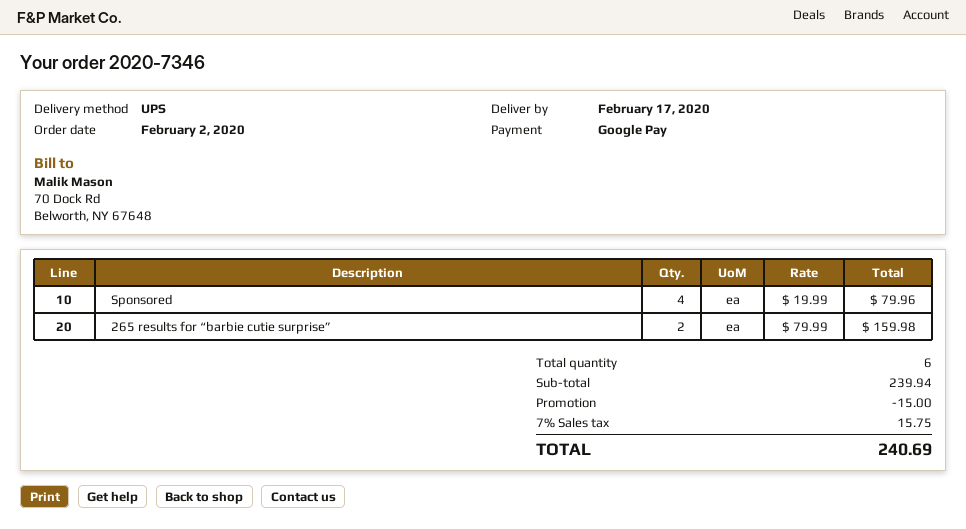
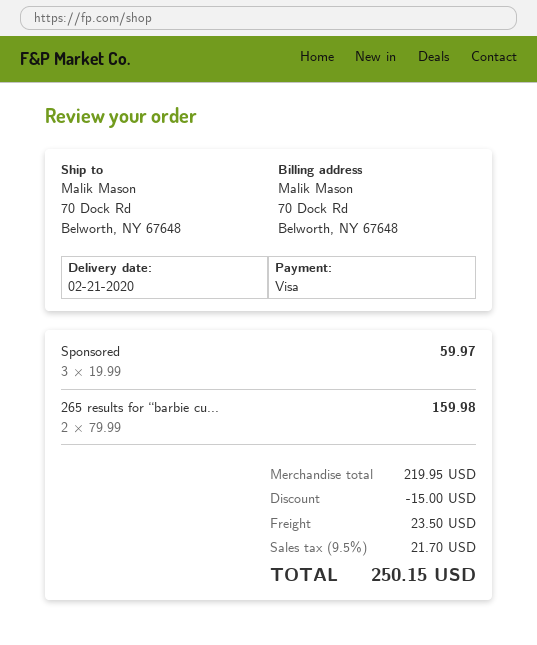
delivery date: 2020-02-17 -> 2020-02-21
payment method: Google Pay -> Visa
Sponsored: 4 x 19.99 = 79.96 -> 3 x 19.99 = 59.97
subtotal: 239.94 -> 219.95
shipping: none -> 23.50
tax: 7% = 15.75 -> 9.5% = 21.70
total: 240.69 -> 250.15

